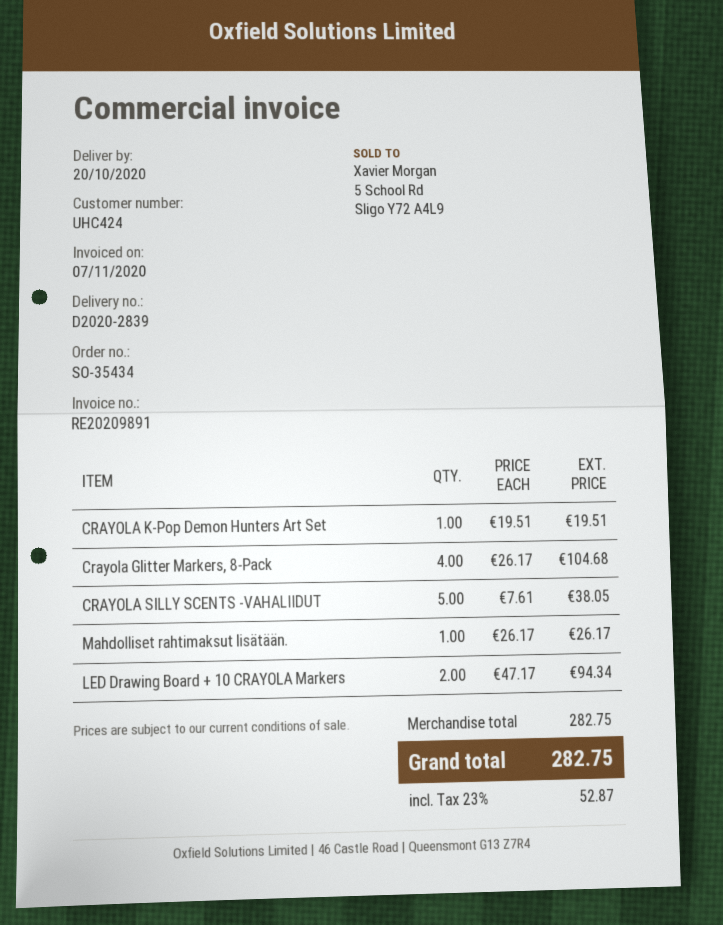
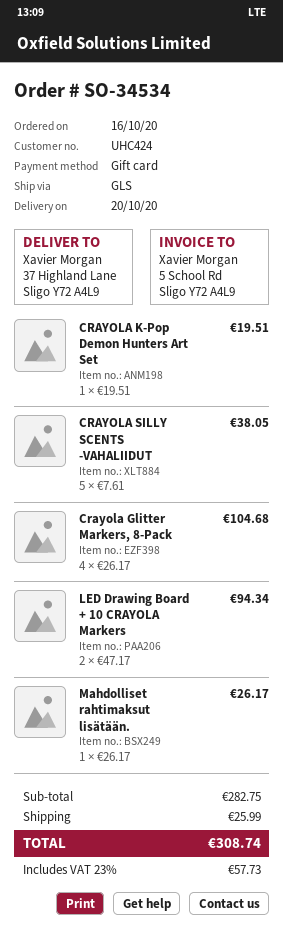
order number: SO-35434 -> SO-34534
shipping: none -> 25.99
tax: 23% = 52.87 -> 23% = 57.73
total: 282.75 -> 308.74

